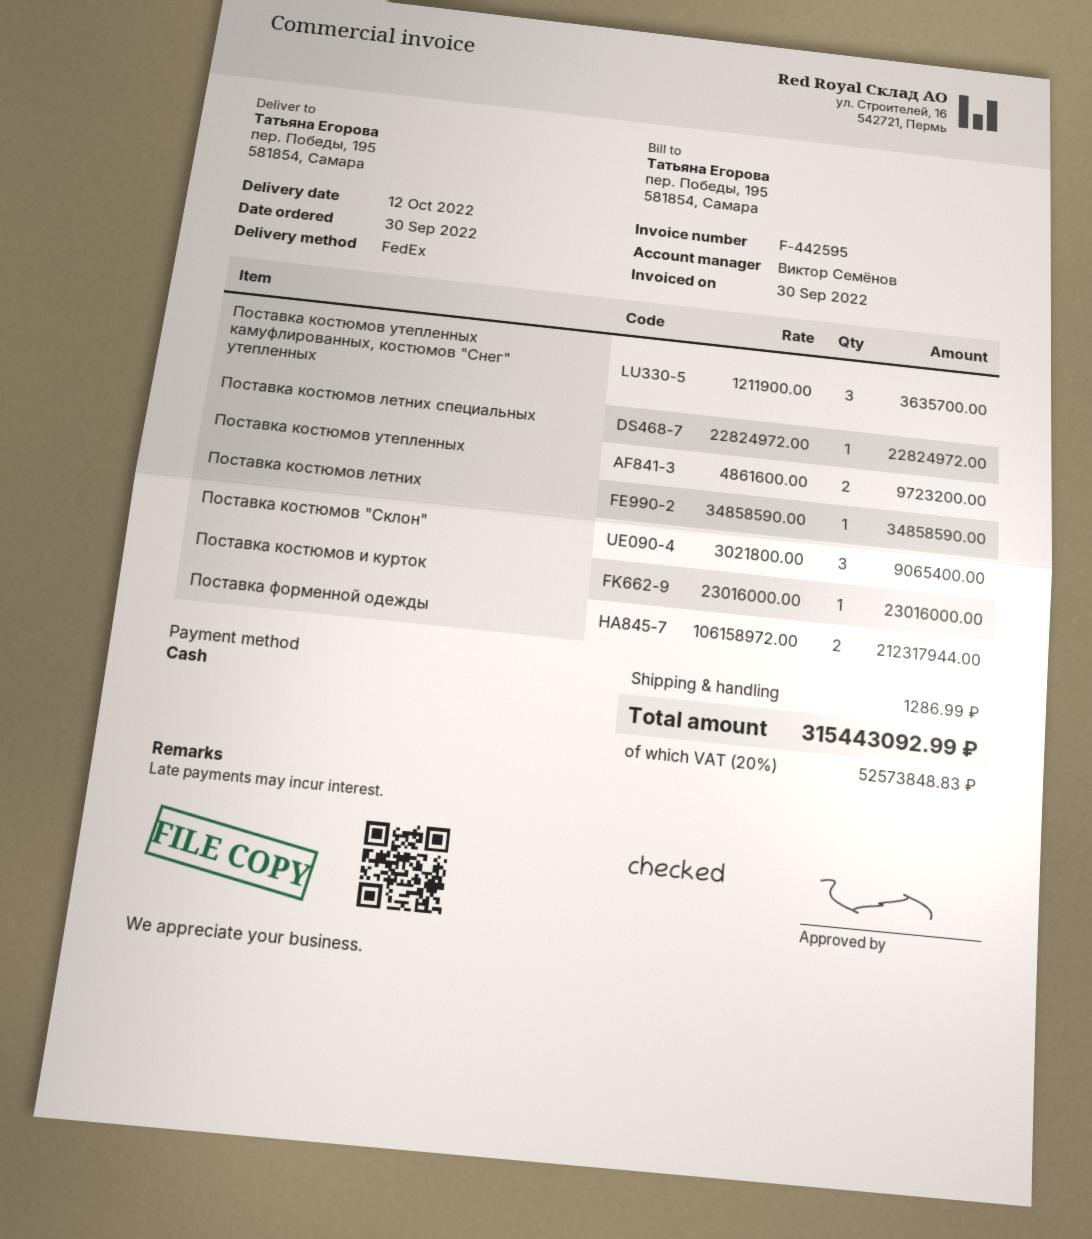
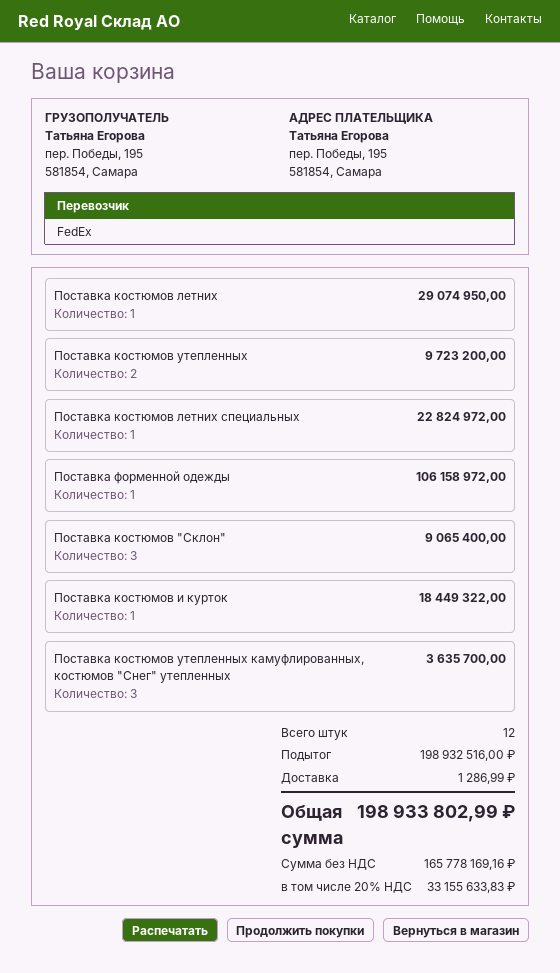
Поставка костюмов летних: 1 for 34858590.00 -> 1 for 29074950.00
Поставка костюмов и курток: 1 for 23016000.00 -> 1 for 18449322.00
Поставка форменной одежды: 2 for 212317944.00 -> 1 for 106158972.00
tax: 20% = 52573848.83 -> 20% = 33155633.83
total: 315443092.99 -> 198933802.99

